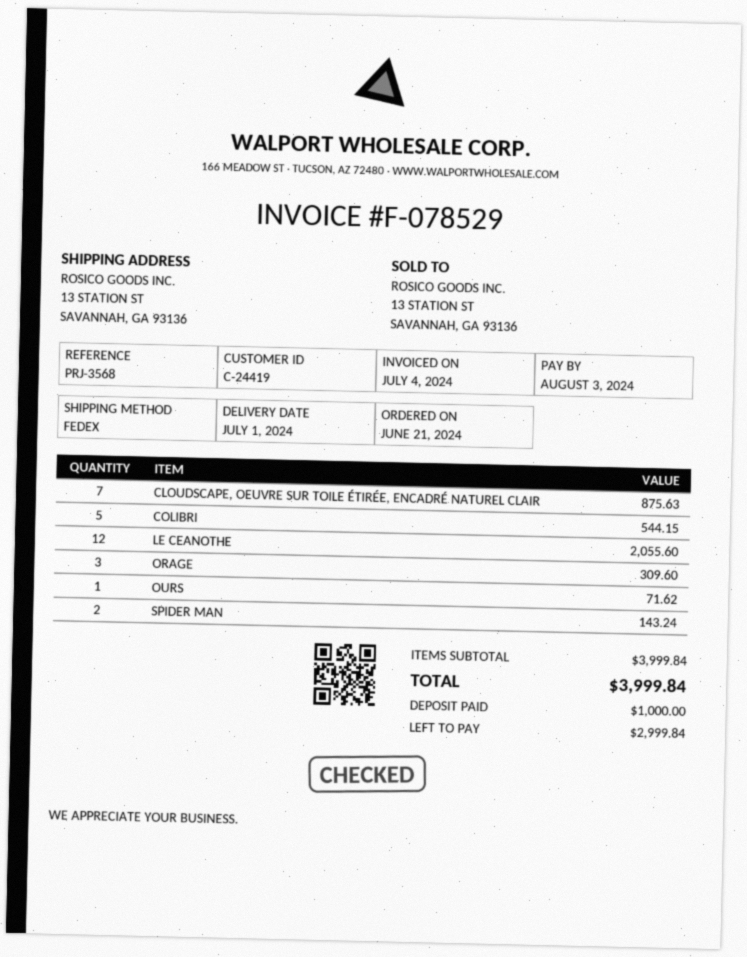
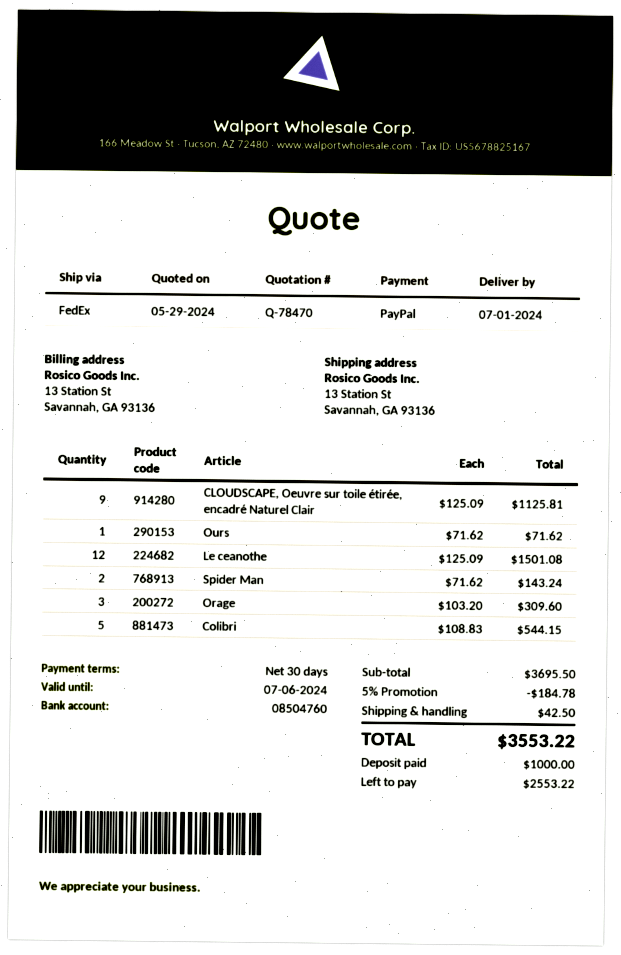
CLOUDSCAPE, OEUVRE SUR TOILE ÉTIRÉE, ENCADRÉ NATUREL CLAIR: 7 for 875.63 -> 9 for 1125.81
LE CEANOTHE: 12 for 2055.60 -> 12 for 1501.08
subtotal: 3999.84 -> 3695.50
discount: none -> 5% = 184.78
shipping: none -> 42.50
total: 3999.84 -> 3553.22
balance: 2999.84 -> 2553.22

